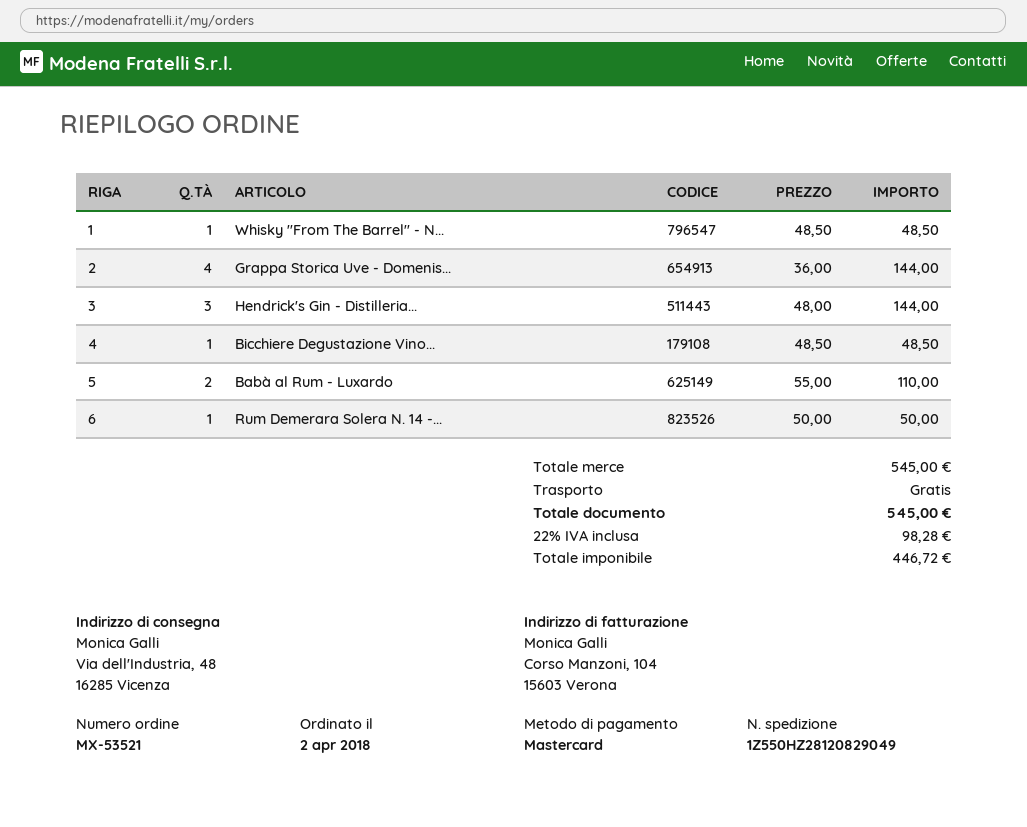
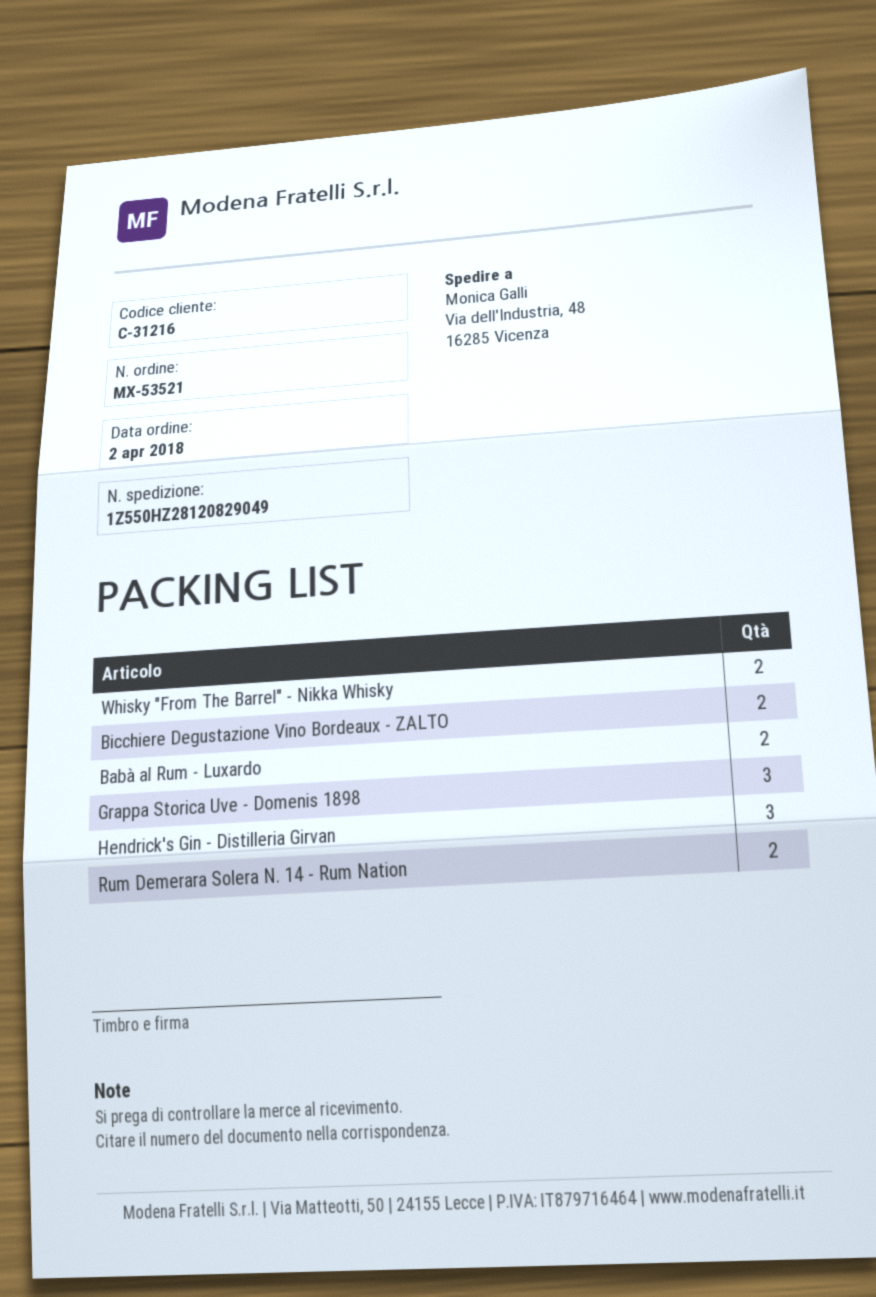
Whisky "From The Barrel" - N...: 1 -> 2
Grappa Storica Uve - Domenis...: 4 -> 3
Bicchiere Degustazione Vino...: 1 -> 2
Rum Demerara Solera N. 14 -...: 1 -> 2

